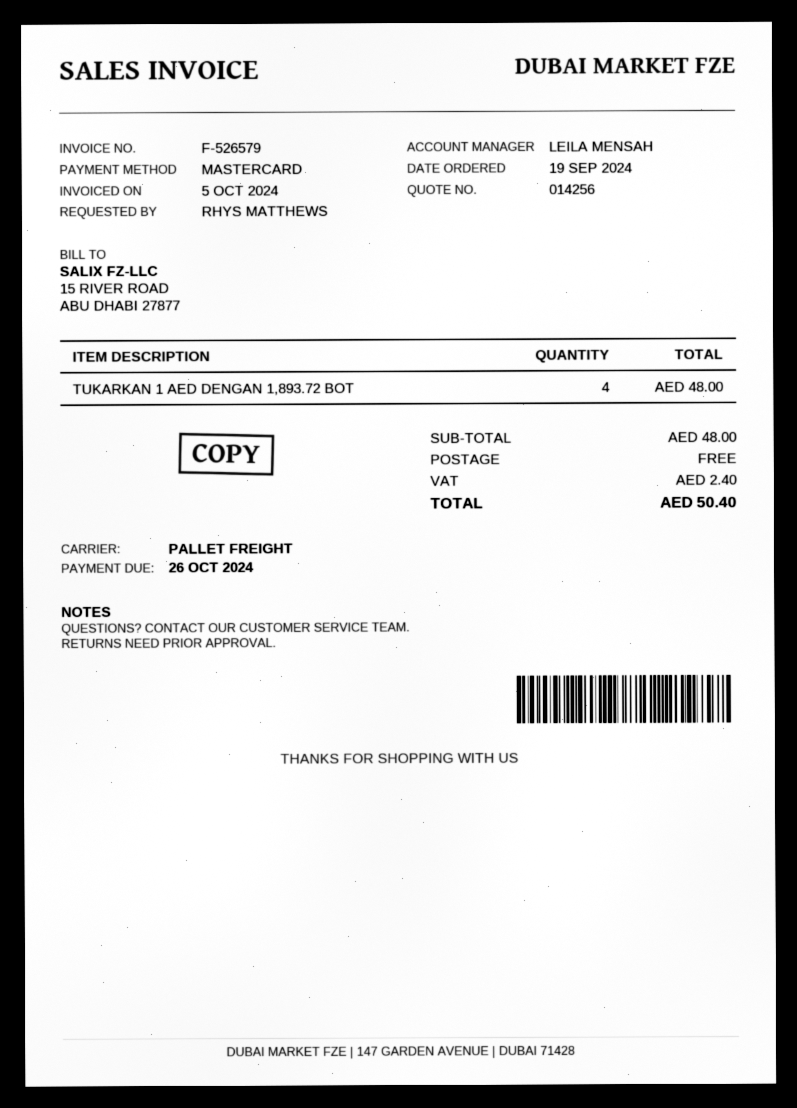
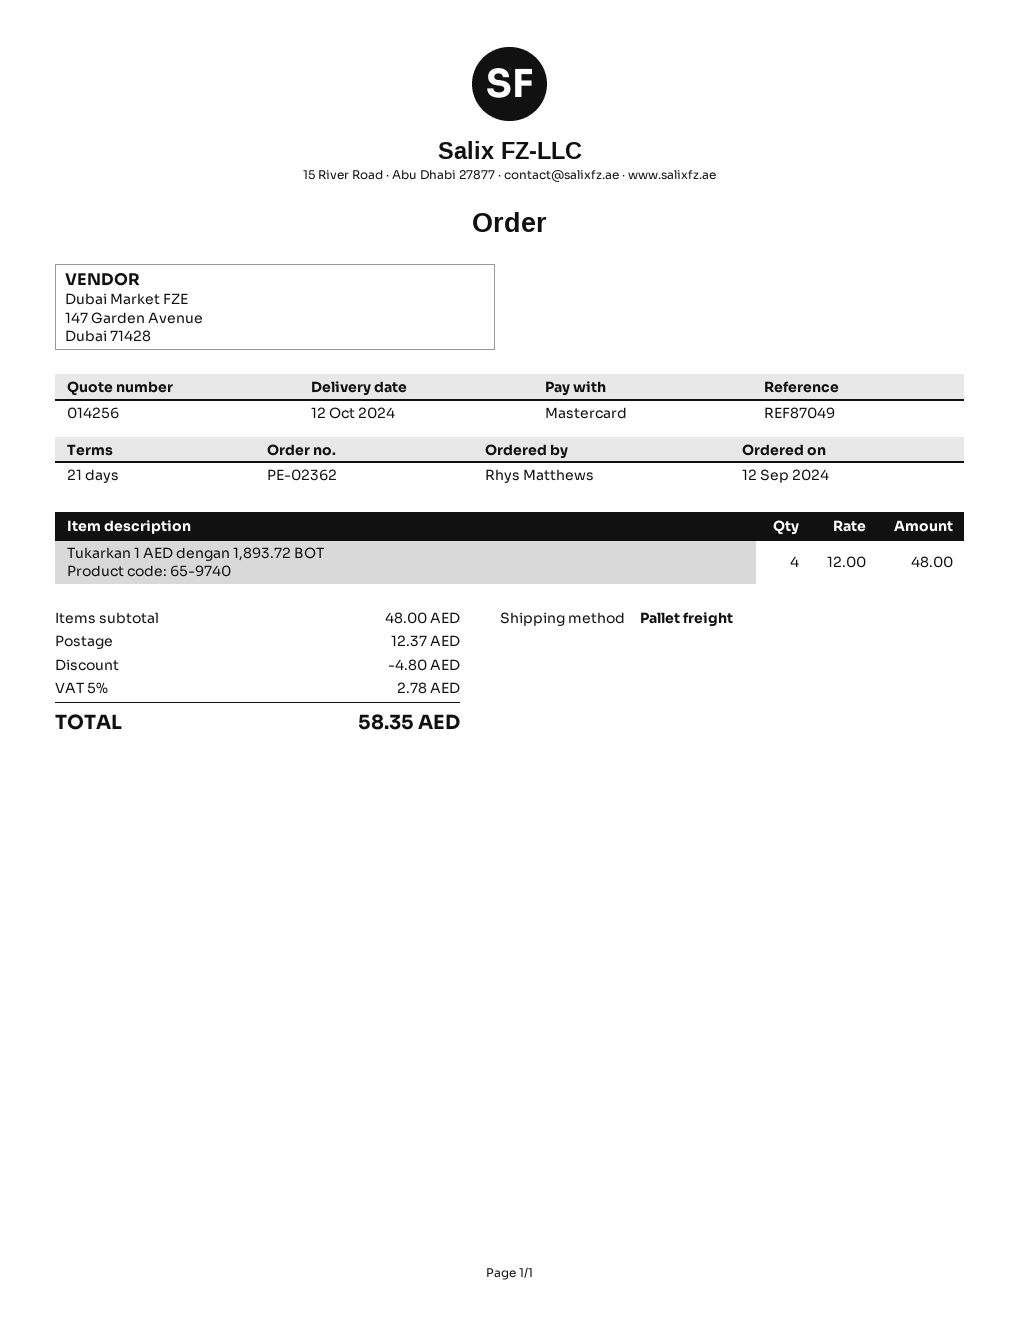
order date: 2024-09-19 -> 2024-09-12
discount: none -> 4.80
shipping: 0.00 -> 12.37
tax: 2.40 -> 2.78
total: 50.40 -> 58.35

